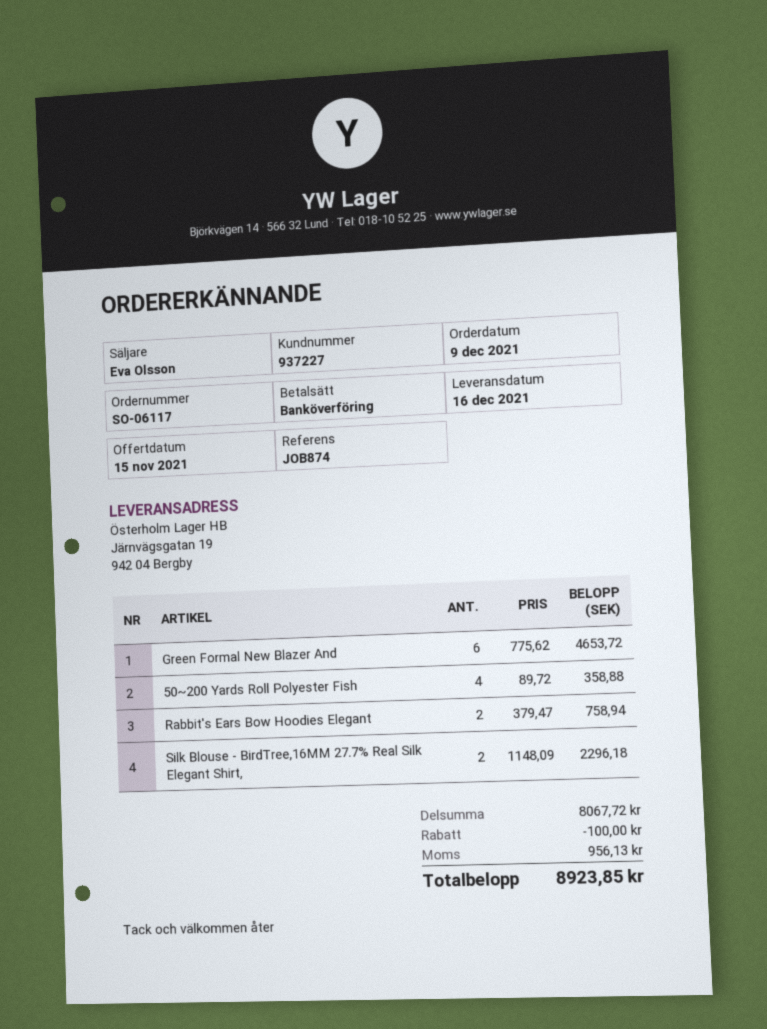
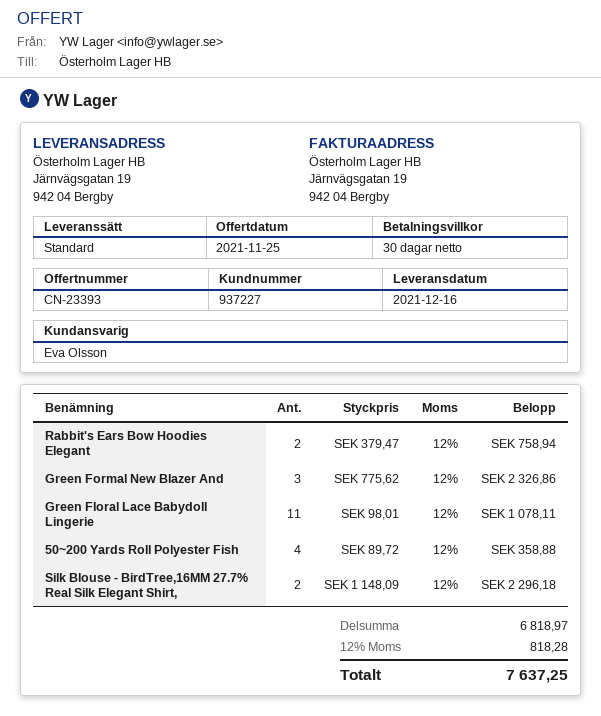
quote date: 2021-11-15 -> 2021-11-25
Green Formal New Blazer And: 6 x 775.62 = 4653.72 -> 3 x 775.62 = 2326.86
Green Floral Lace Babydoll Lingerie: none -> 11 x 98.01 = 1078.11
subtotal: 8067.72 -> 6818.97
discount: 100.00 -> none
tax: 956.13 -> 818.28
total: 8923.85 -> 7637.25

